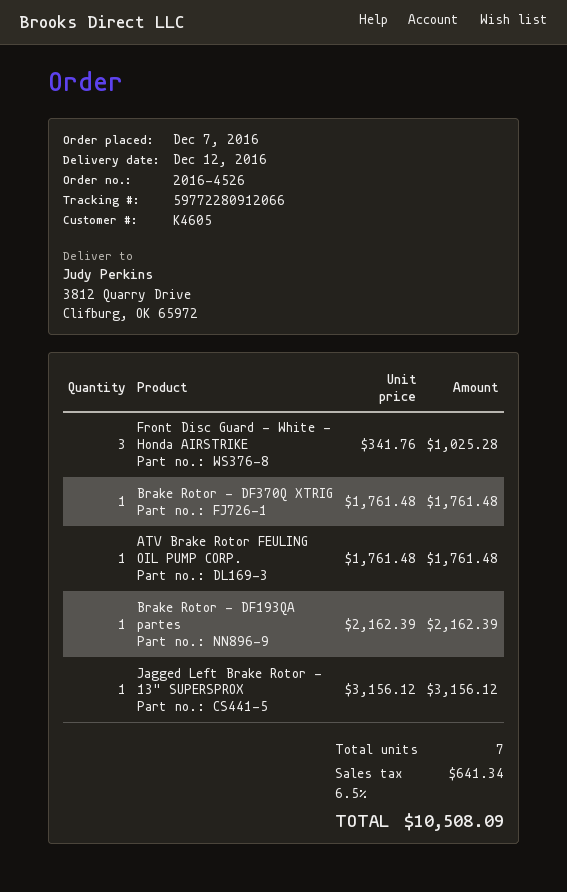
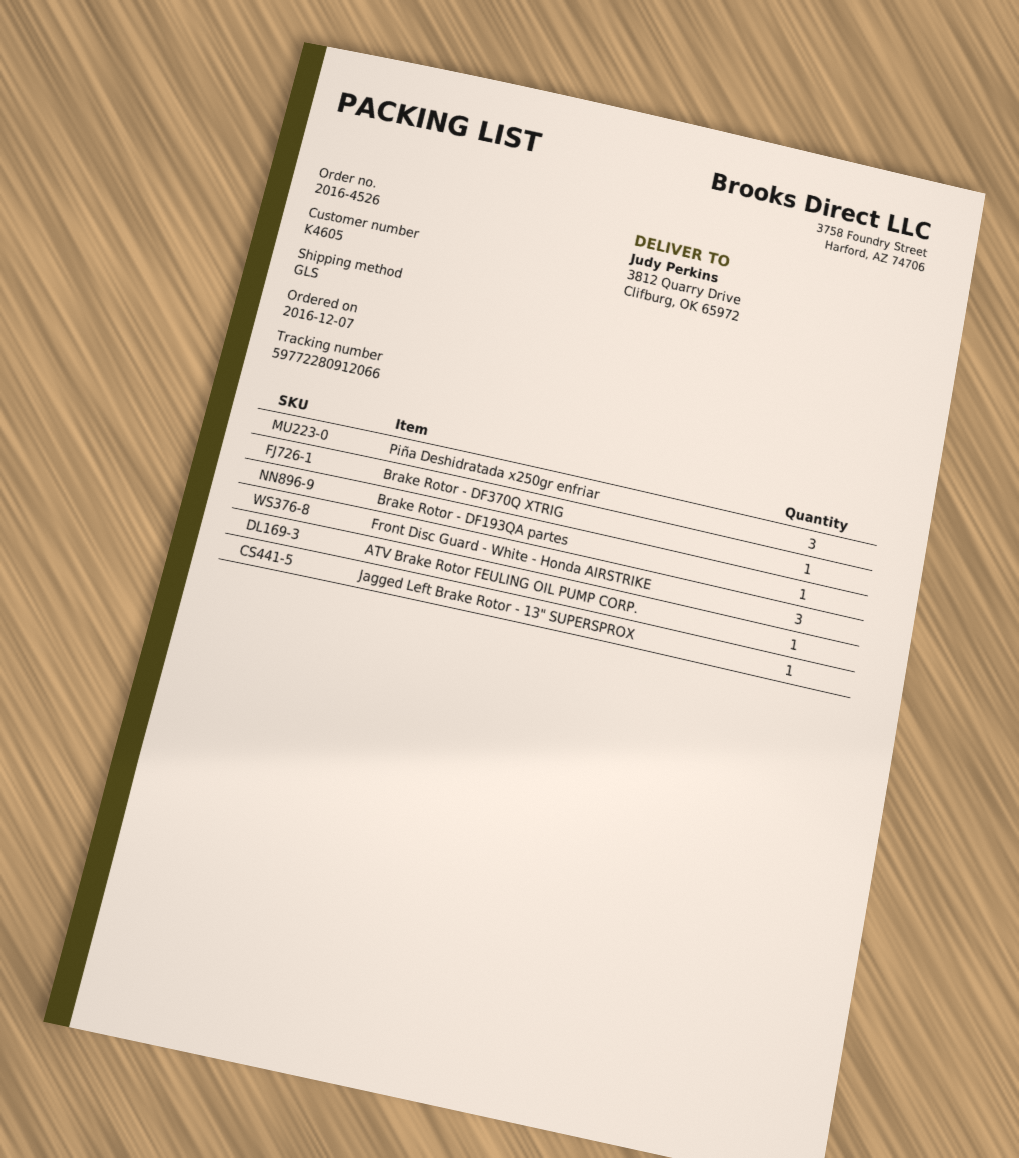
Piña Deshidratada x250gr enfriar: none -> 3

